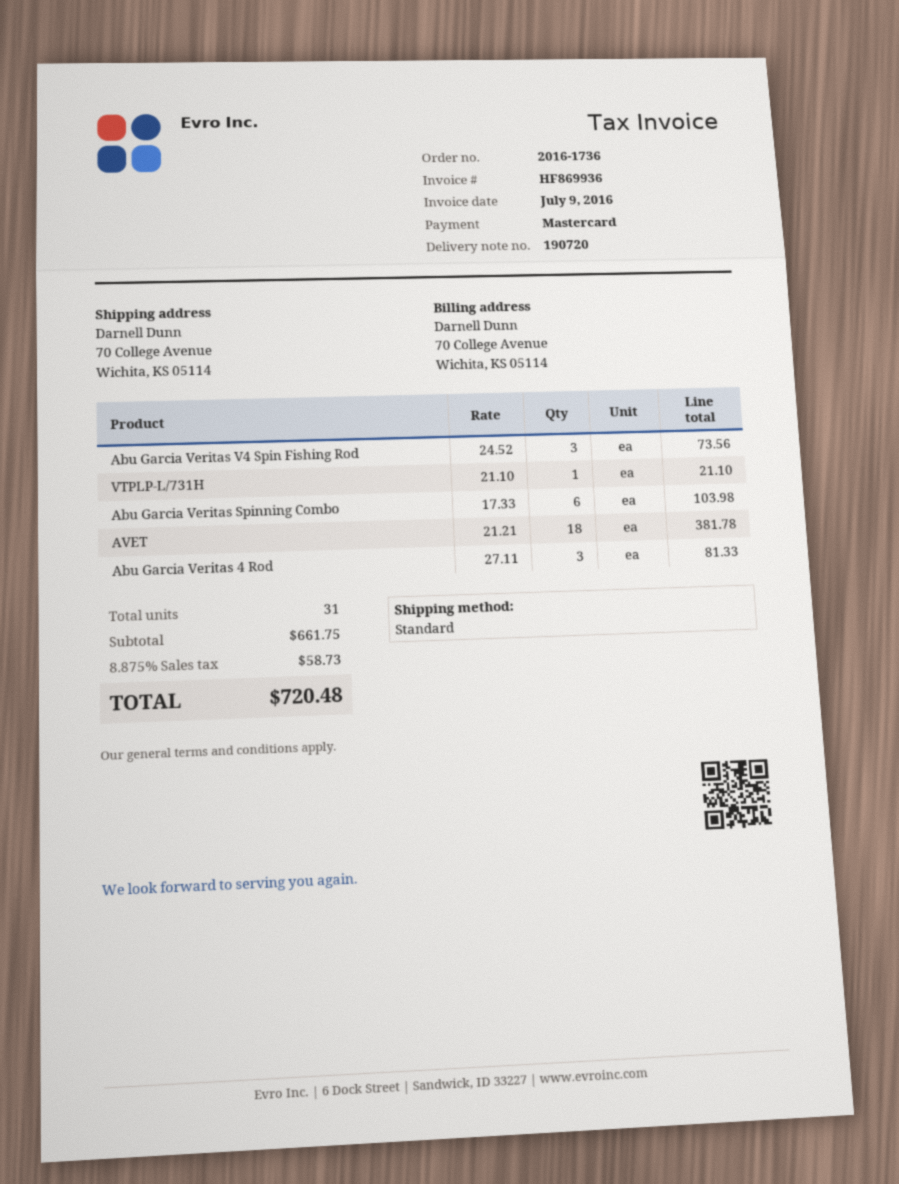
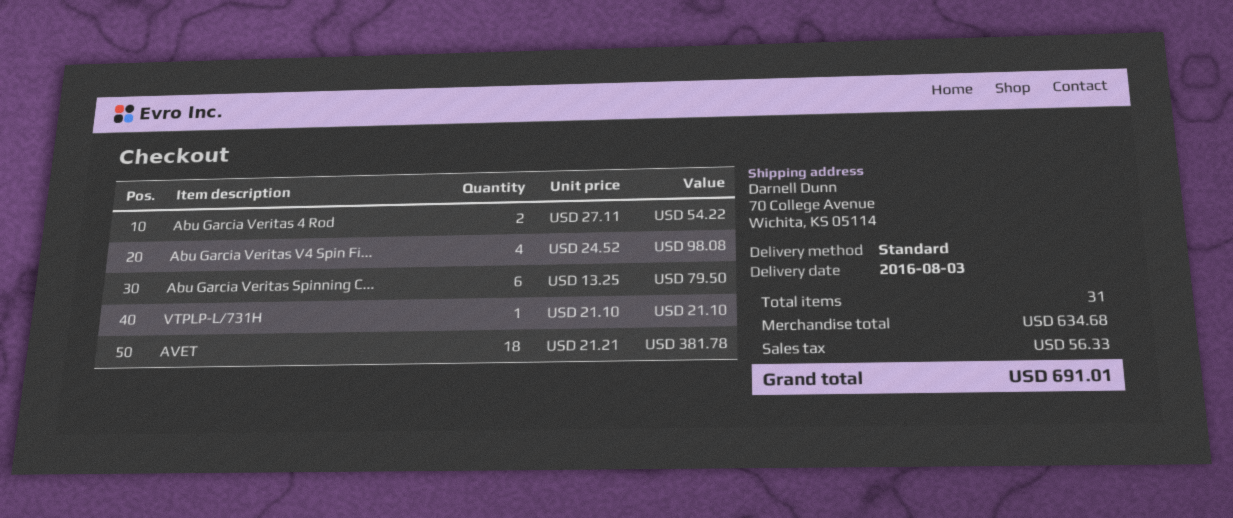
Abu Garcia Veritas V4 Spin Fishing Rod: 3 x 24.52 = 73.56 -> 4 x 24.52 = 98.08
Abu Garcia Veritas Spinning Combo: 6 x 17.33 = 103.98 -> 6 x 13.25 = 79.50
Abu Garcia Veritas 4 Rod: 3 x 27.11 = 81.33 -> 2 x 27.11 = 54.22
subtotal: 661.75 -> 634.68
tax: 58.73 -> 56.33
total: 720.48 -> 691.01

